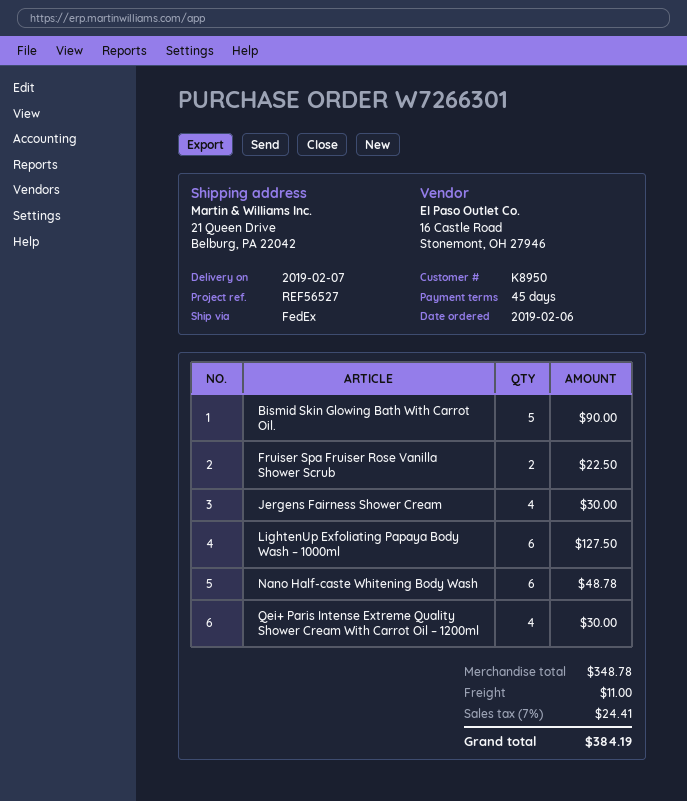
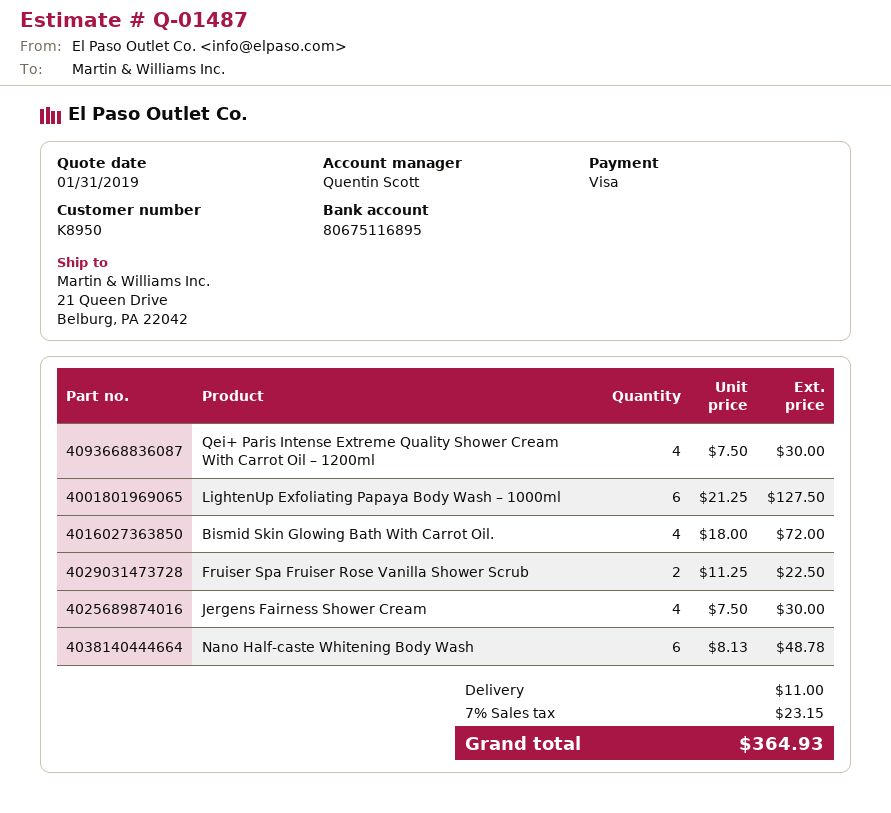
Bismid Skin Glowing Bath With Carrot Oil.: 5 for 90.00 -> 4 for 72.00
tax: 7% = 24.41 -> 7% = 23.15
total: 384.19 -> 364.93

